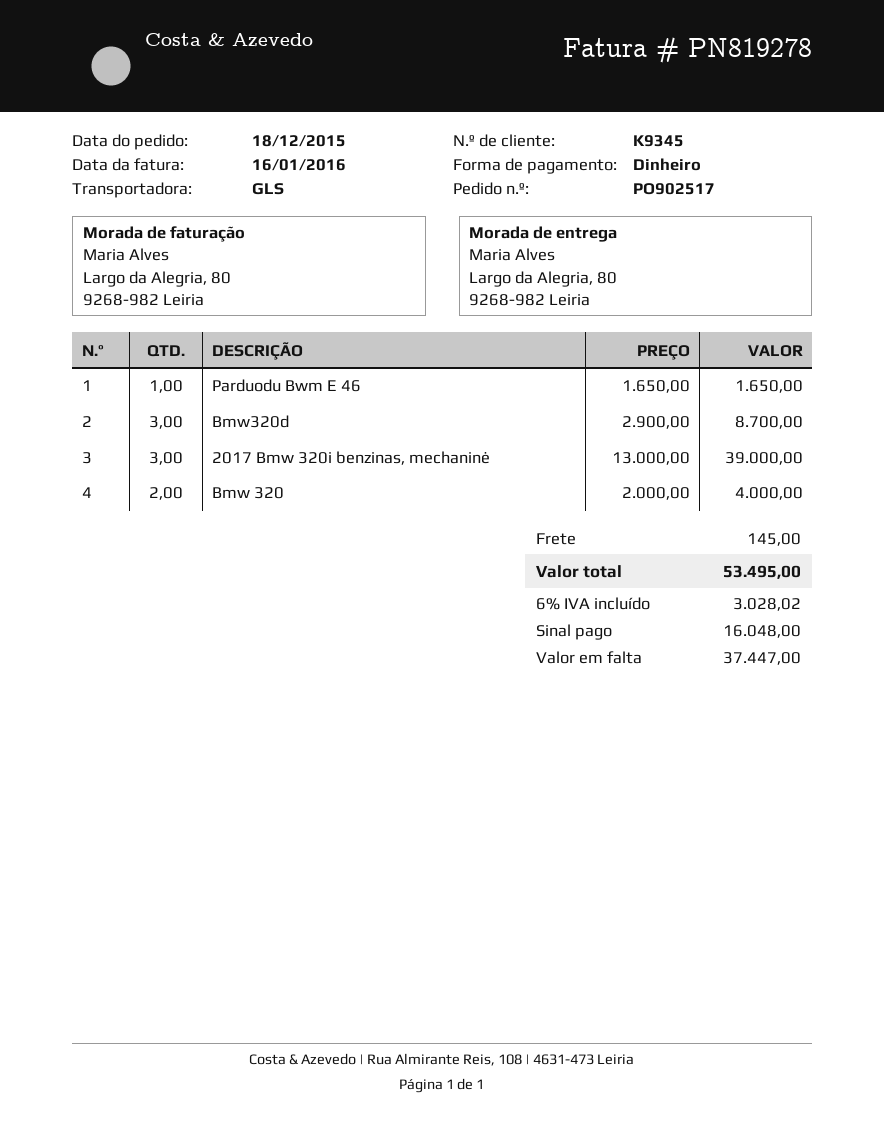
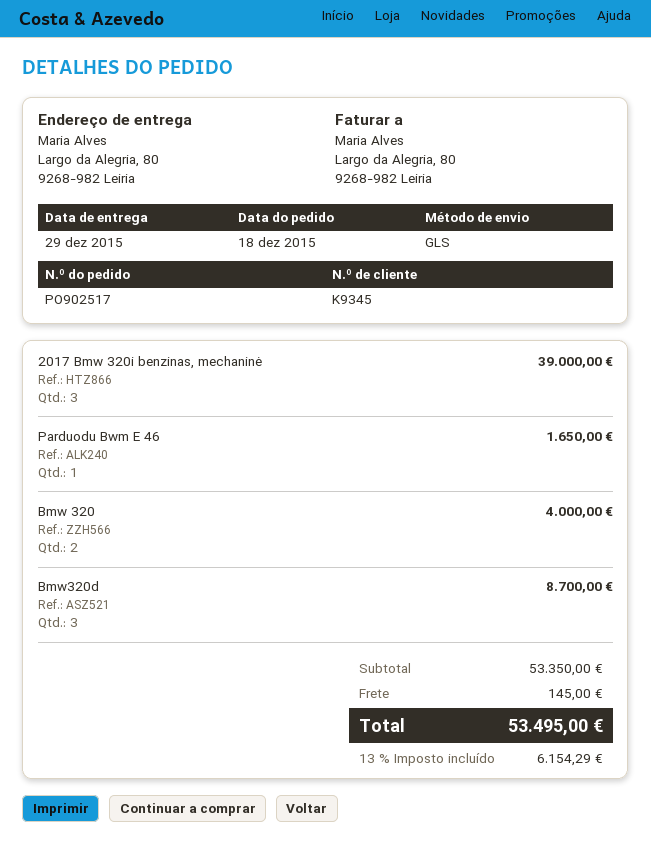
tax: 6% = 3028.02 -> 13% = 6154.29

